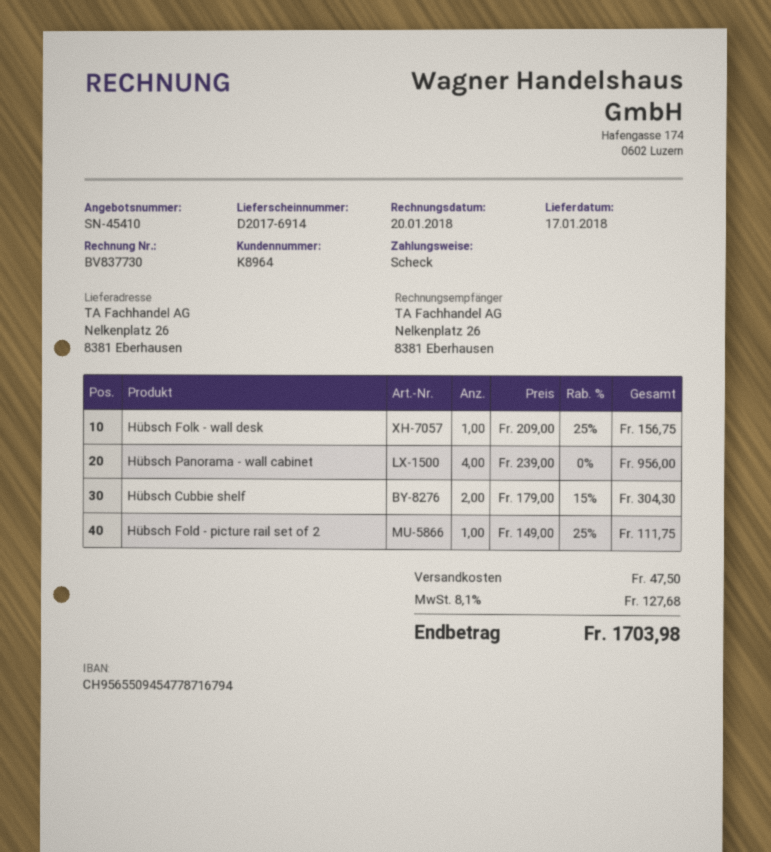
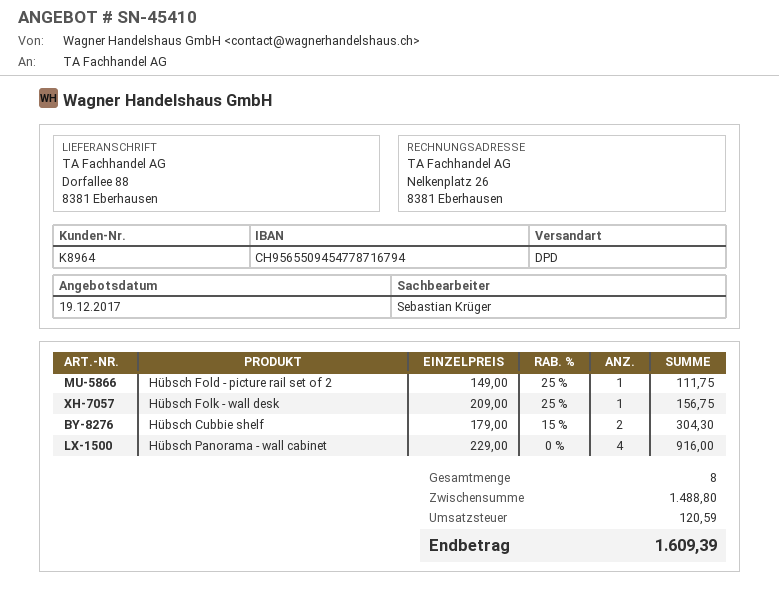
ship to: Nelkenplatz 26, 8381 Eberhausen -> Dorfallee 88, 8381 Eberhausen
Hübsch Panorama - wall cabinet: 4 x 239.00 = 956.00 -> 4 x 229.00 = 916.00
shipping: 47.50 -> none
tax: 127.68 -> 120.59
total: 1703.98 -> 1609.39

